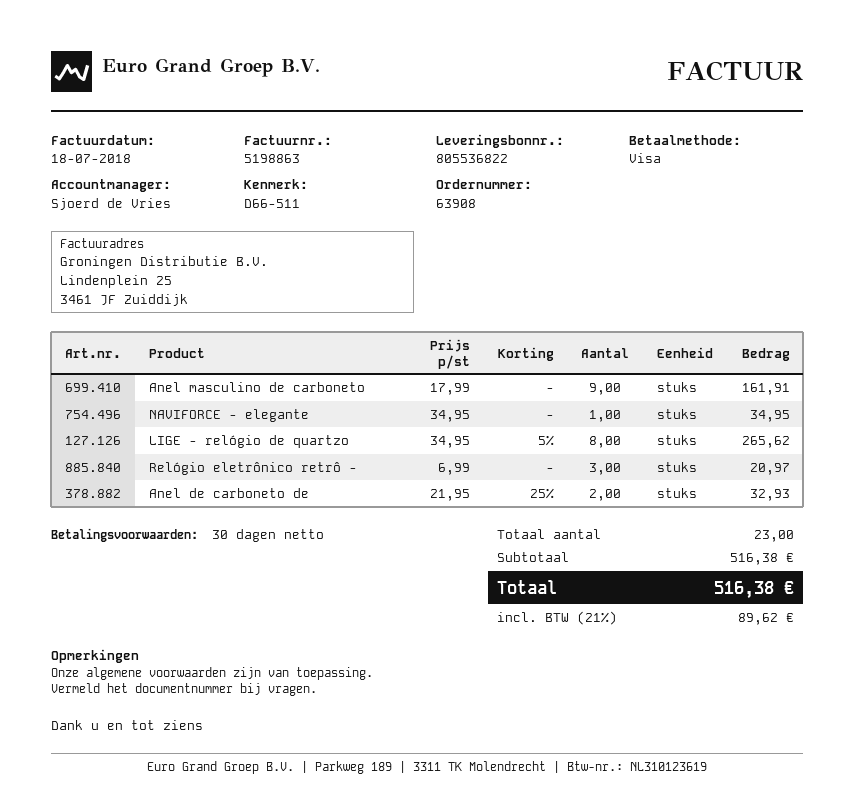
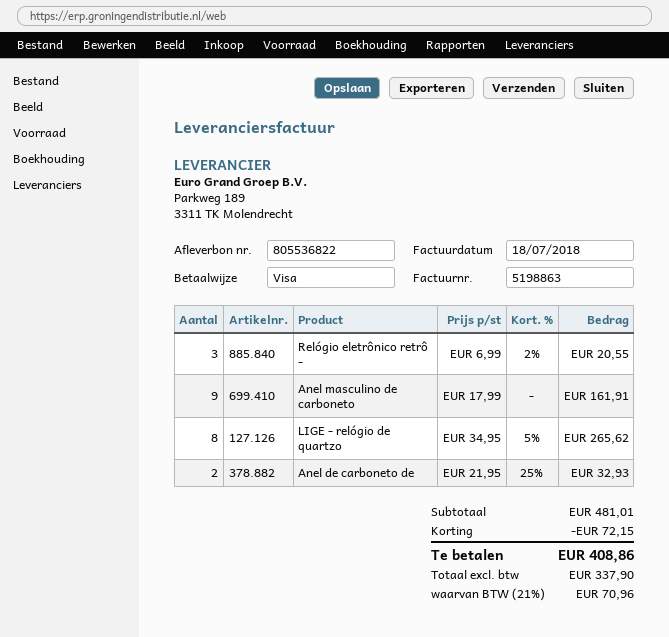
NAVIFORCE - elegante: 1 x 34.95 = 34.95 -> none
Relógio eletrônico retrô -: 3 x 6.99 = 20.97 -> 3 x 6.99 - 2% = 20.55
subtotal: 516.38 -> 481.01
discount: none -> 72.15
tax: 21% = 89.62 -> 21% = 70.96
total: 516.38 -> 408.86

